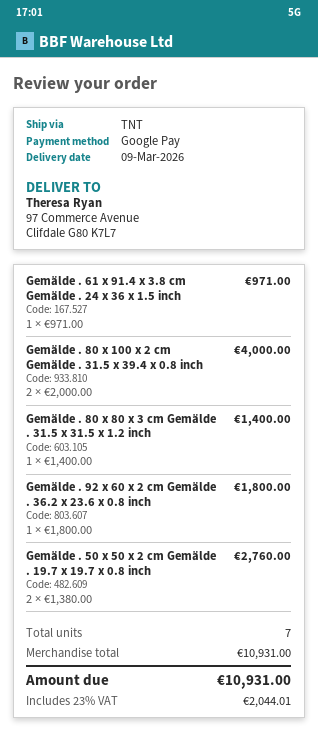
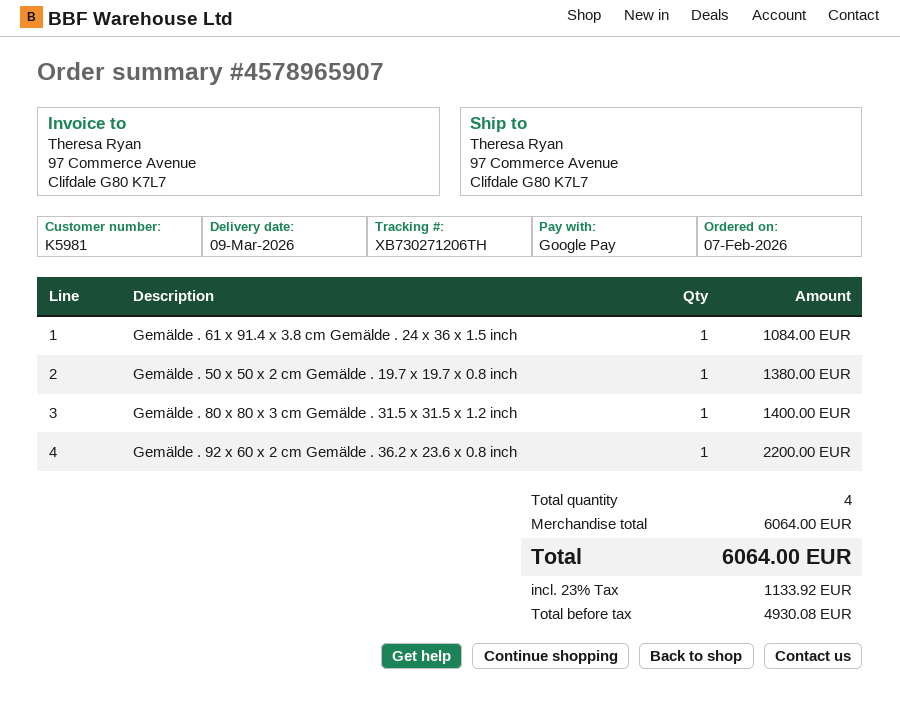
Gemälde . 61 x 91.4 x 3.8 cm Gemälde . 24 x 36 x 1.5 inch: 1 for 971.00 -> 1 for 1084.00
Gemälde . 80 x 100 x 2 cm Gemälde . 31.5 x 39.4 x 0.8 inch: 2 for 4000.00 -> none
Gemälde . 92 x 60 x 2 cm Gemälde . 36.2 x 23.6 x 0.8 inch: 1 for 1800.00 -> 1 for 2200.00
Gemälde . 50 x 50 x 2 cm Gemälde . 19.7 x 19.7 x 0.8 inch: 2 for 2760.00 -> 1 for 1380.00
total quantity: 7 -> 4
subtotal: 10931.00 -> 6064.00
tax: 23% = 2044.01 -> 23% = 1133.92
total: 10931.00 -> 6064.00

